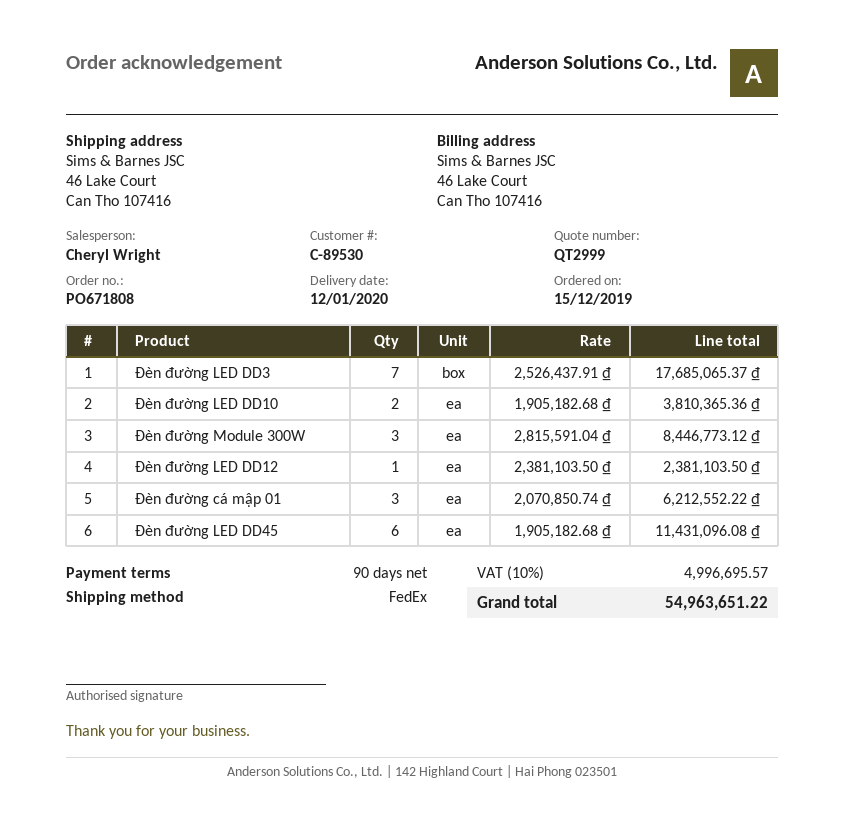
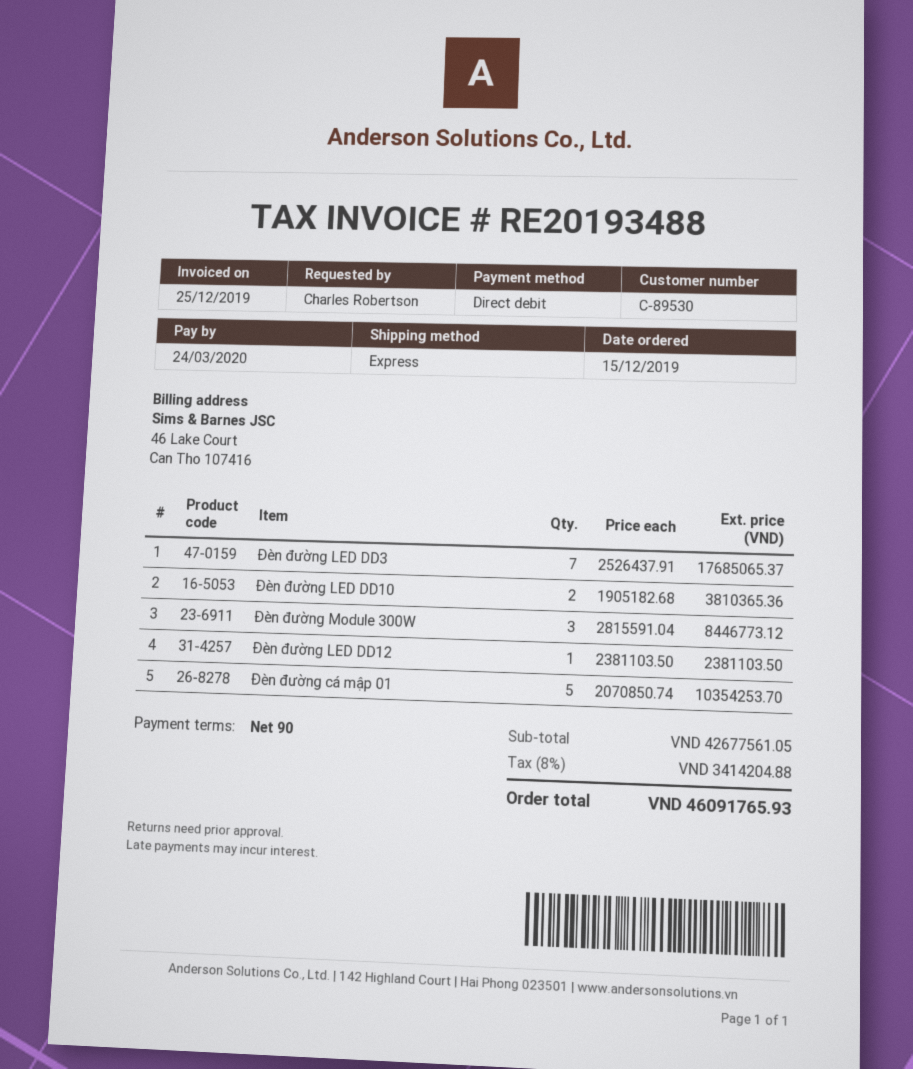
shipping method: FedEx -> express
Đèn đường cá mập 01: 3 x 2070850.74 = 6212552.22 -> 5 x 2070850.74 = 10354253.70
Đèn đường LED DD45: 6 x 1905182.68 = 11431096.08 -> none
tax: 10% = 4996695.57 -> 8% = 3414204.88
total: 54963651.22 -> 46091765.93

